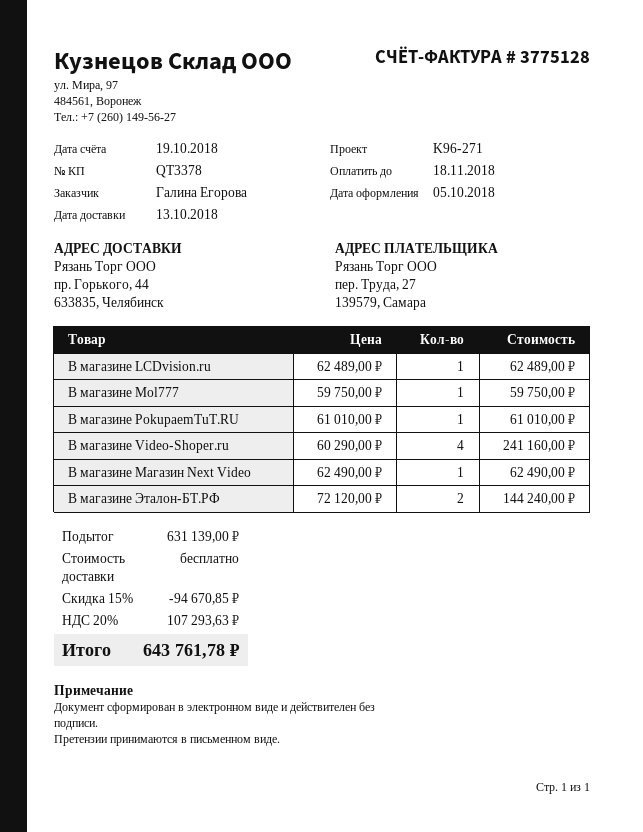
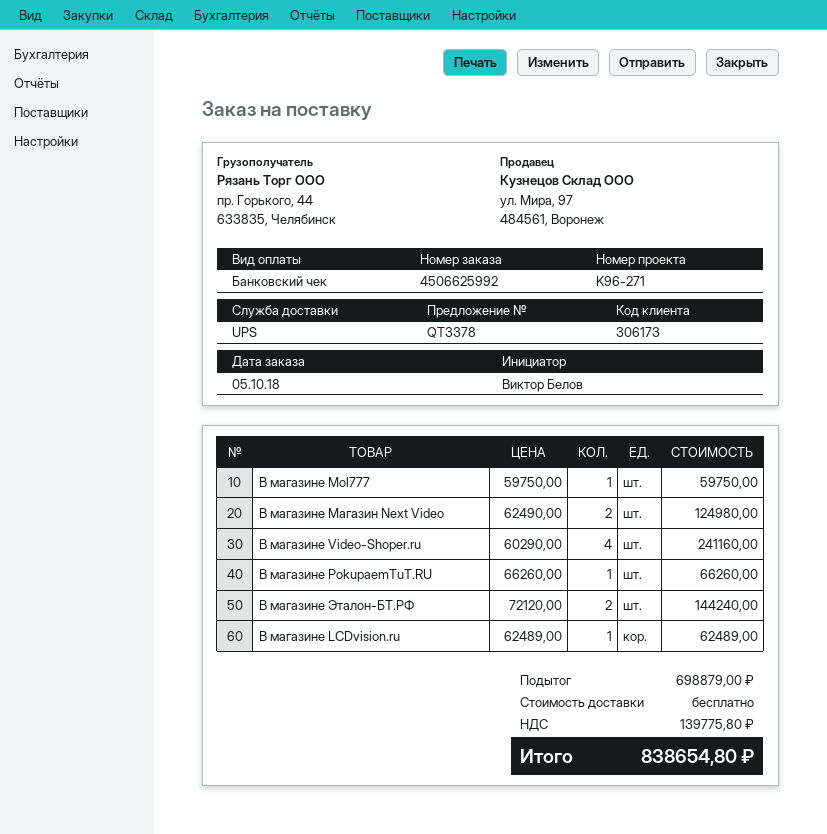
ordered by: Галина Егорова -> Виктор Белов
В магазине PokupaemTuT.RU: 1 x 61010.00 = 61010.00 -> 1 x 66260.00 = 66260.00
В магазине Магазин Next Video: 1 x 62490.00 = 62490.00 -> 2 x 62490.00 = 124980.00
subtotal: 631139.00 -> 698879.00
discount: 15% = 94670.85 -> none
tax: 107293.63 -> 139775.80
total: 643761.78 -> 838654.80

